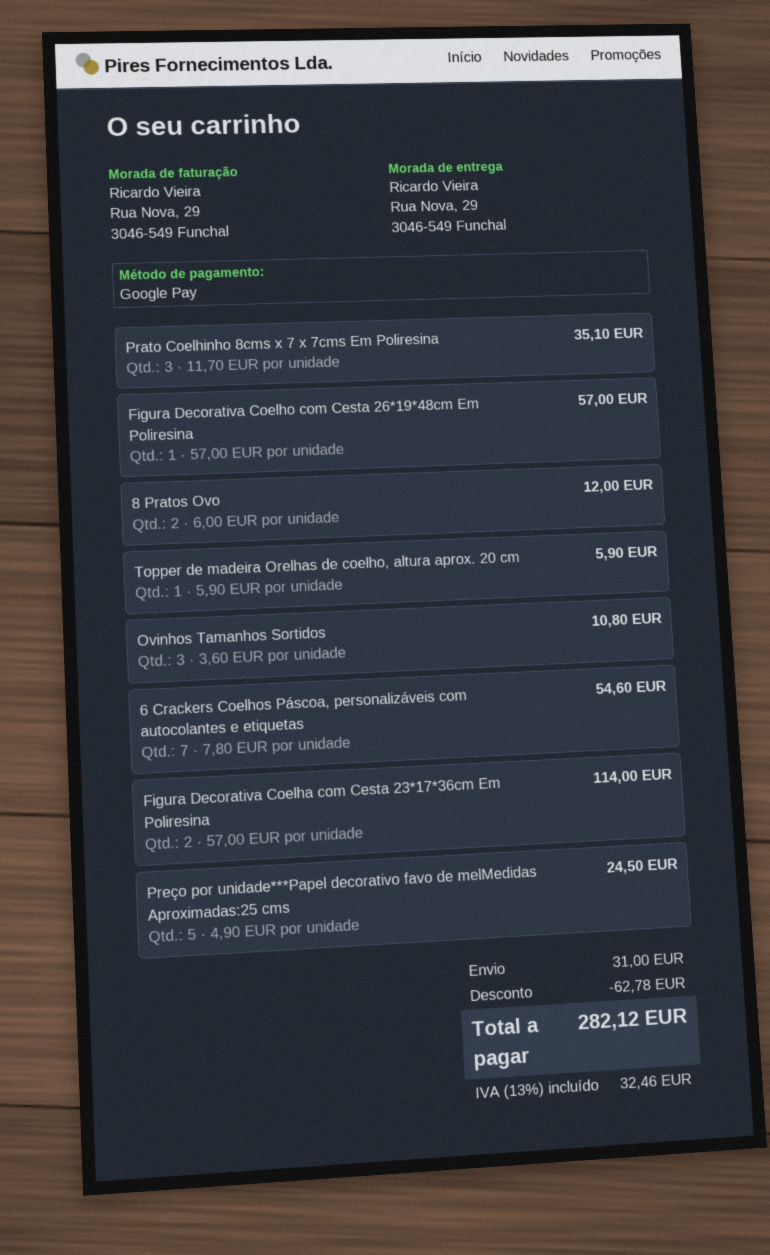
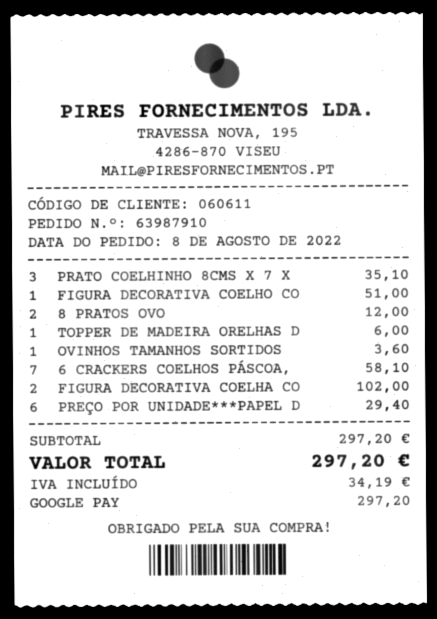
Figura Decorativa Coelho com Cesta 26*19*48cm Em Poliresina: 1 for 57.00 -> 1 for 51.00
Topper de madeira Orelhas de coelho, altura aprox. 20 cm: 1 for 5.90 -> 1 for 6.00
Ovinhos Tamanhos Sortidos: 3 for 10.80 -> 1 for 3.60
6 Crackers Coelhos Páscoa, personalizáveis com autocolantes e etiquetas: 7 for 54.60 -> 7 for 58.10
Figura Decorativa Coelha com Cesta 23*17*36cm Em Poliresina: 2 for 114.00 -> 2 for 102.00
Preço por unidade***Papel decorativo favo de melMedidas Aproximadas:25 cms: 5 for 24.50 -> 6 for 29.40
discount: 62.78 -> none
shipping: 31.00 -> none
tax: 32.46 -> 34.19
total: 282.12 -> 297.20

